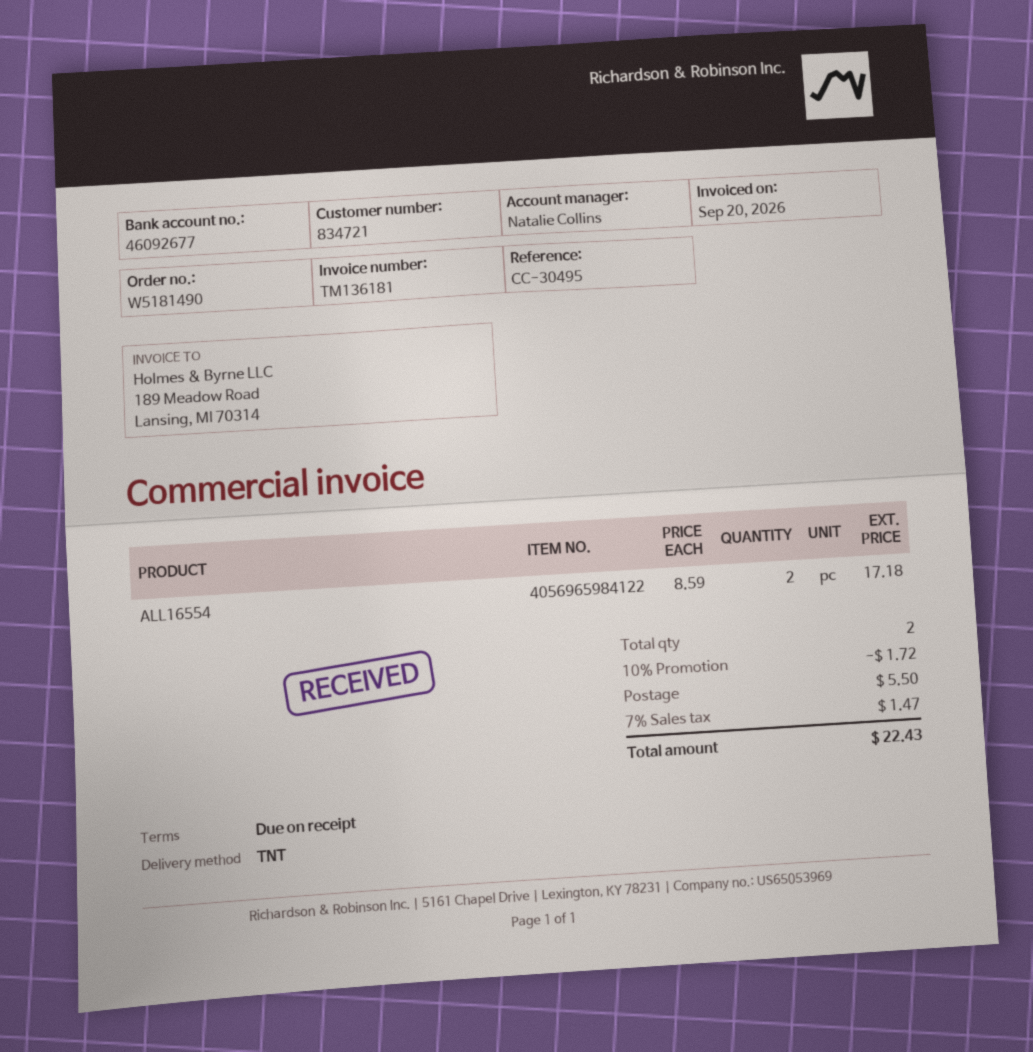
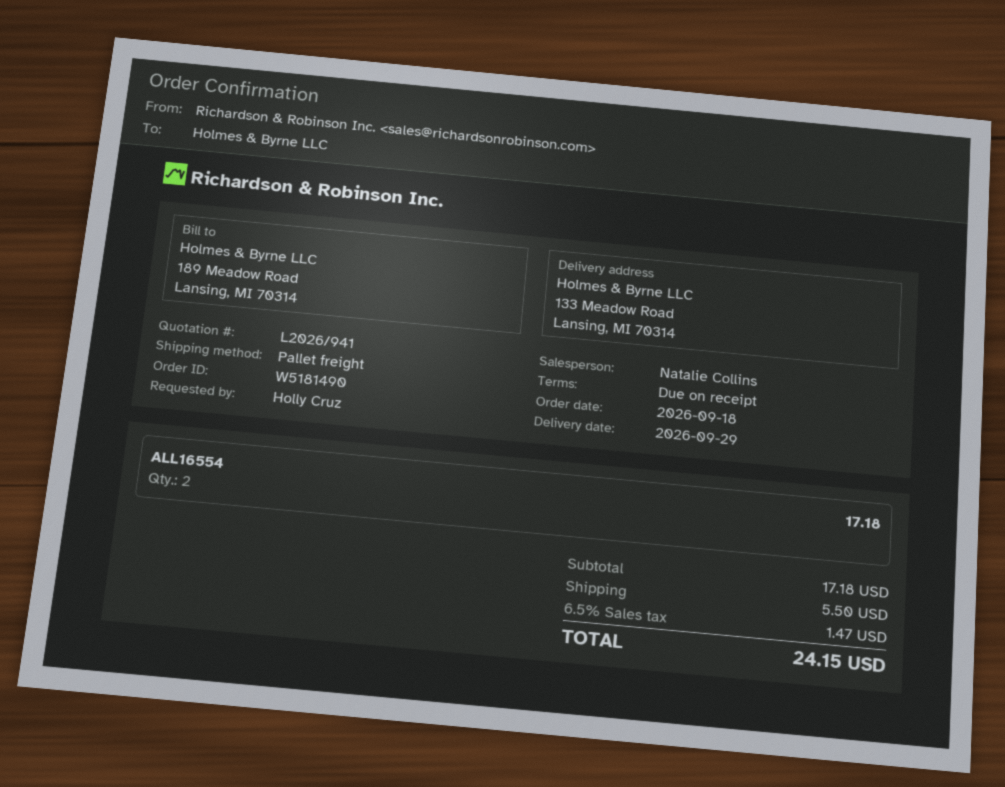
shipping method: TNT -> pallet freight
discount: 10% = 1.72 -> none
tax: 7% = 1.47 -> 6.5% = 1.47
total: 22.43 -> 24.15

